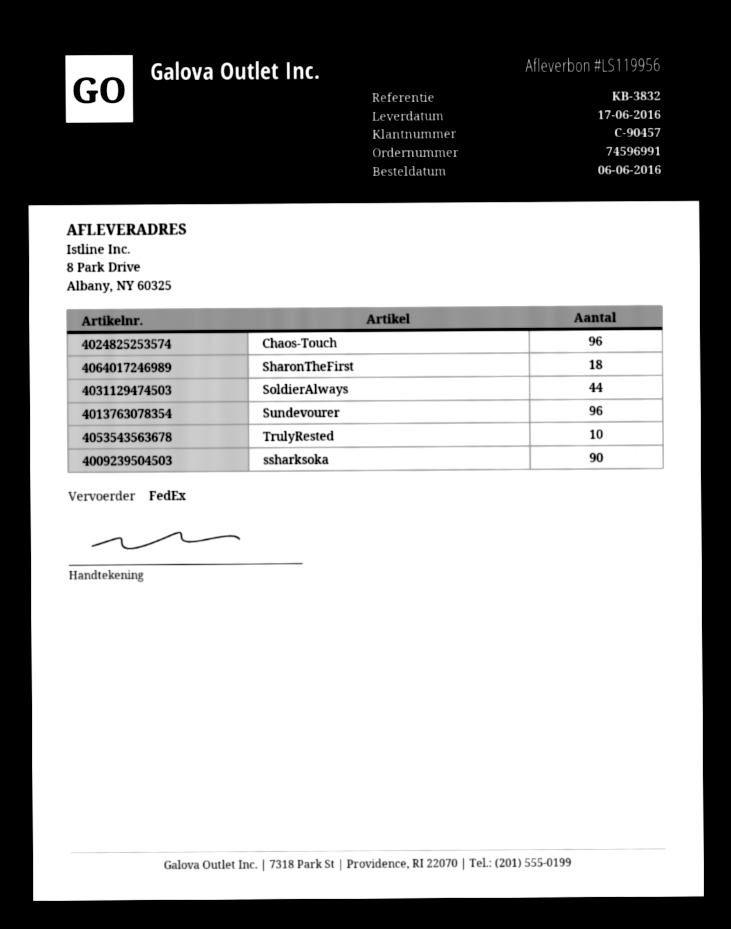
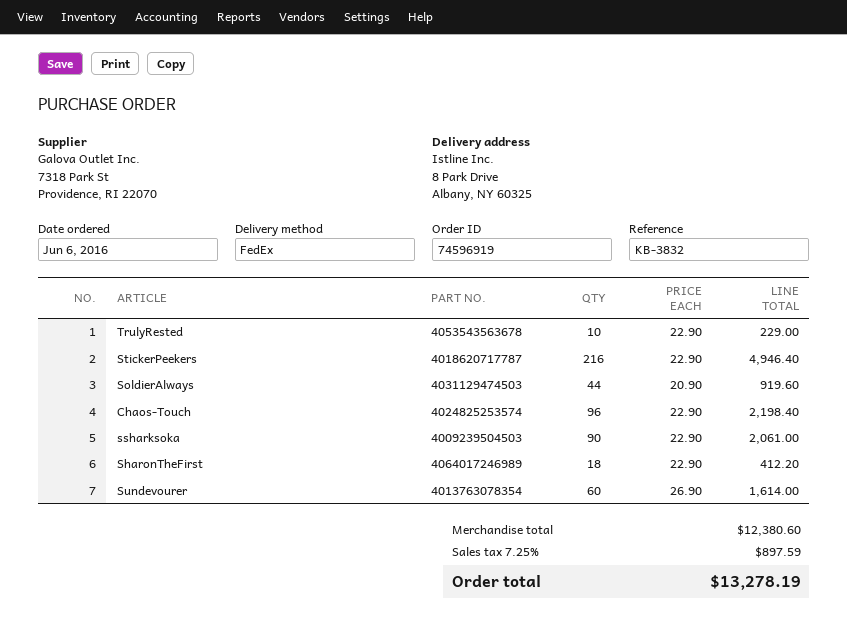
order number: 74596991 -> 74596919
Sundevourer: 96 -> 60
StickerPeekers: none -> 216

